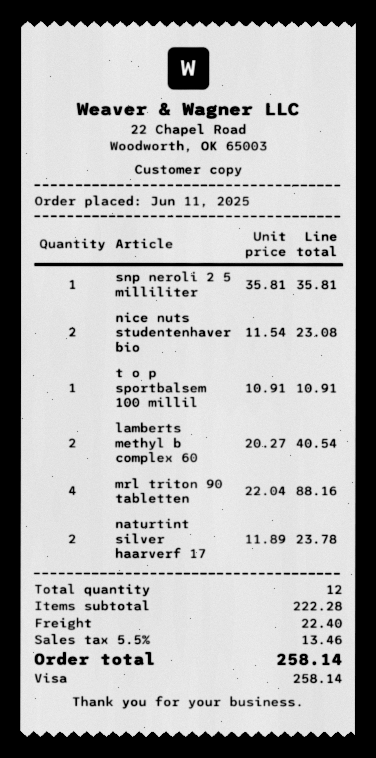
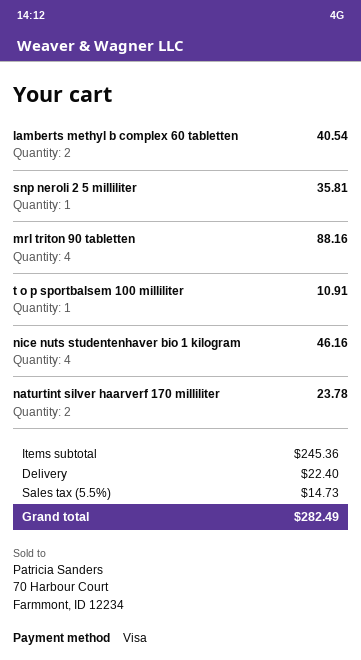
nice nuts studentenhaver bio: 2 for 23.08 -> 4 for 46.16
subtotal: 222.28 -> 245.36
tax: 5.5% = 13.46 -> 5.5% = 14.73
total: 258.14 -> 282.49

